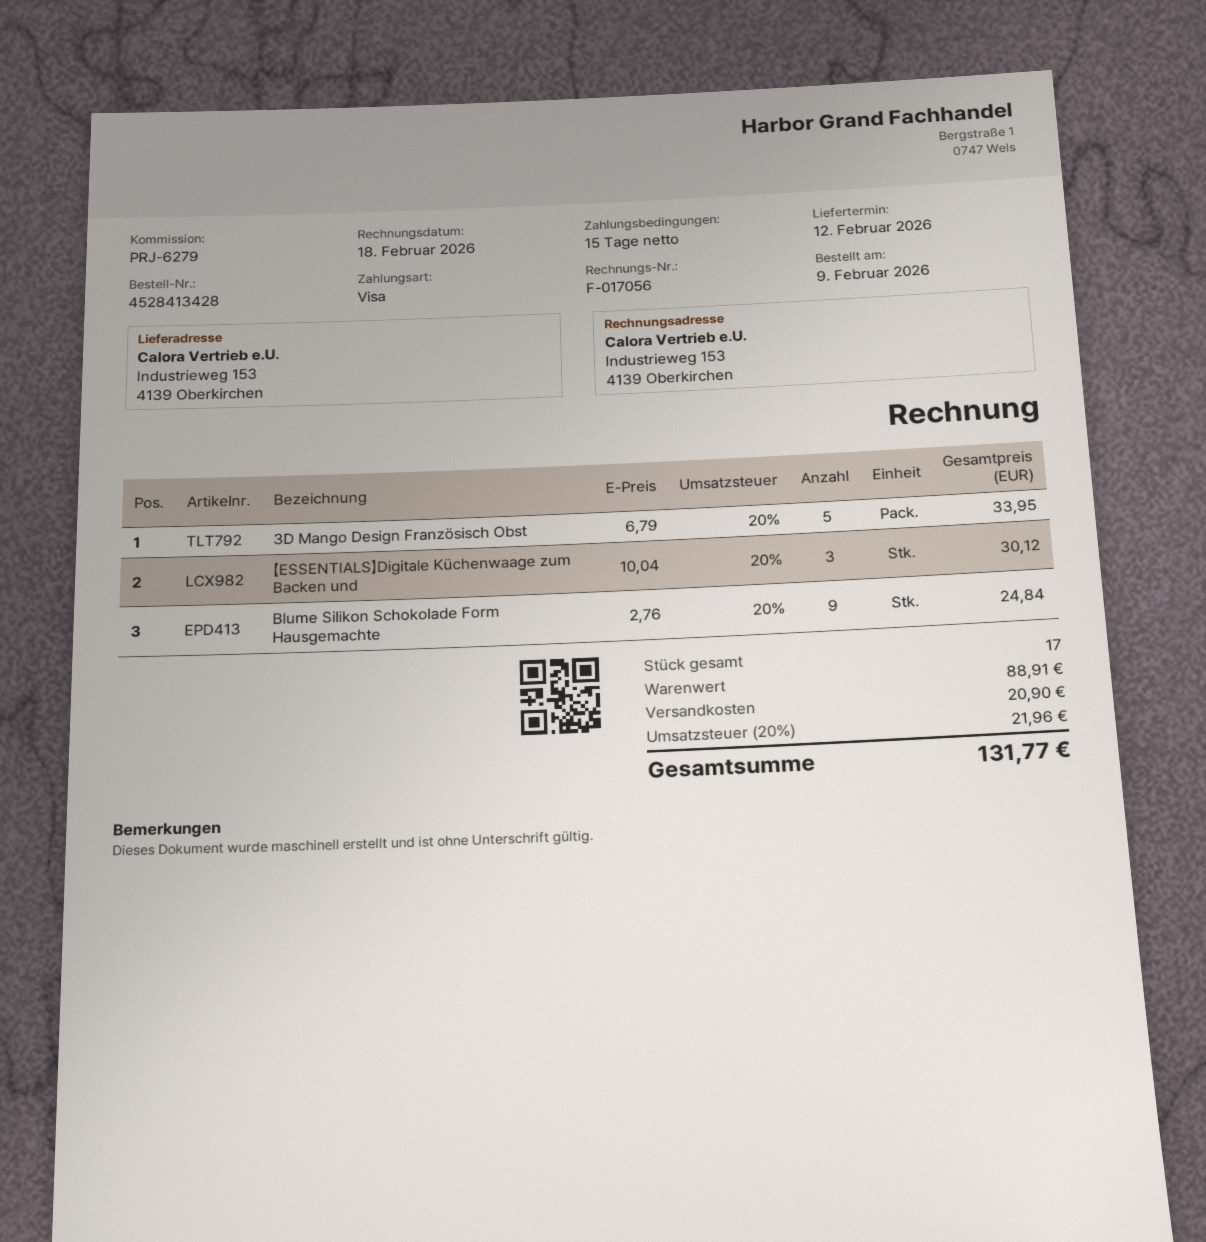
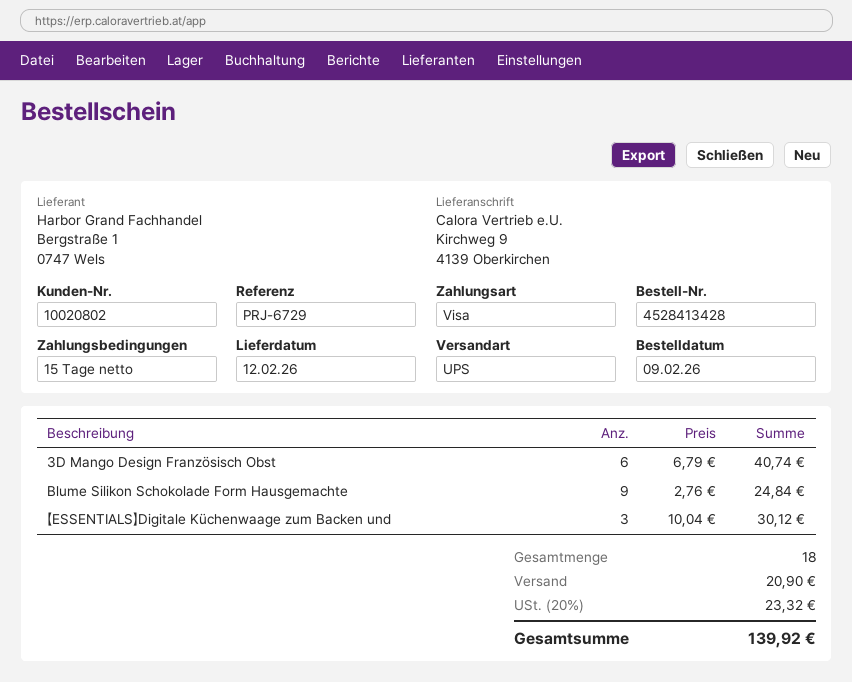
reference: PRJ-6279 -> PRJ-6729
ship to: Industrieweg 153, 4139 Oberkirchen -> Kirchweg 9, 4139 Oberkirchen
3D Mango Design Französisch Obst: 5 x 6.79 = 33.95 -> 6 x 6.79 = 40.74
total quantity: 17 -> 18
tax: 20% = 21.96 -> 20% = 23.32
total: 131.77 -> 139.92

